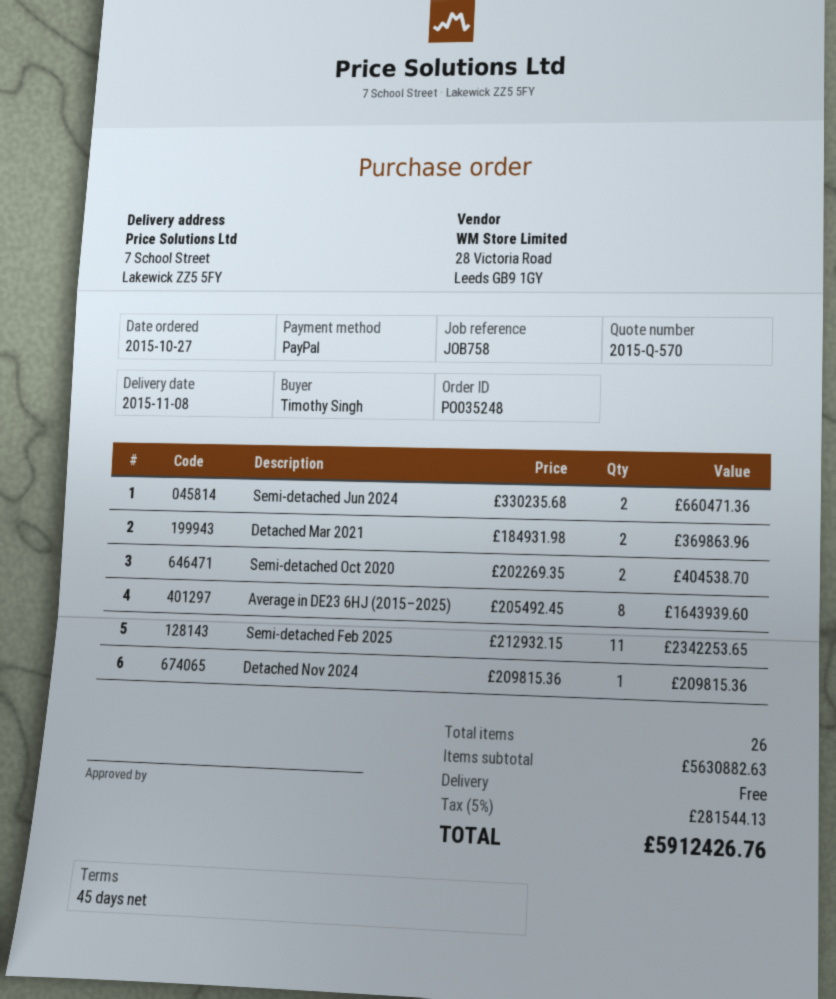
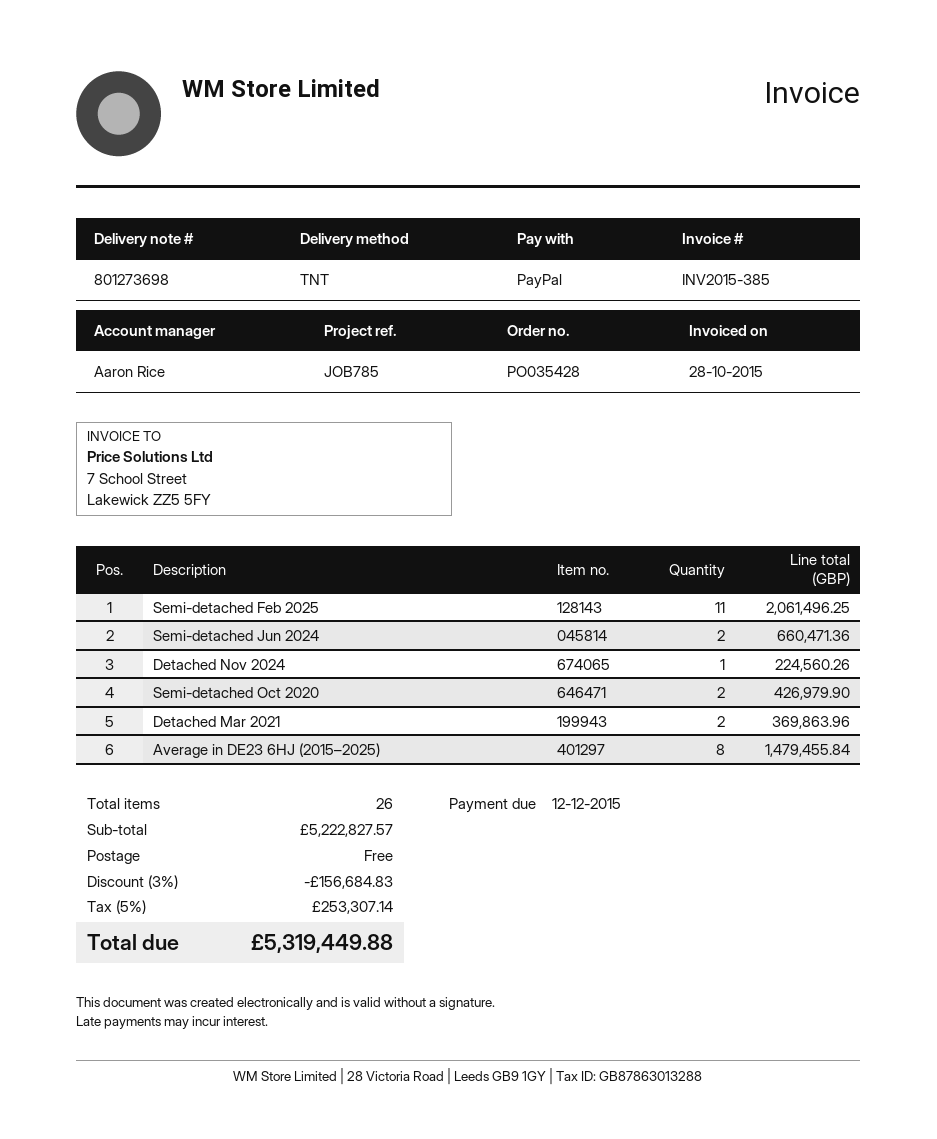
order number: PO035248 -> PO035428
reference: JOB758 -> JOB785
Semi-detached Oct 2020: 2 for 404538.70 -> 2 for 426979.90
Average in DE23 6HJ (2015–2025): 8 for 1643939.60 -> 8 for 1479455.84
Semi-detached Feb 2025: 11 for 2342253.65 -> 11 for 2061496.25
Detached Nov 2024: 1 for 209815.36 -> 1 for 224560.26
subtotal: 5630882.63 -> 5222827.57
discount: none -> 3% = 156684.83
tax: 5% = 281544.13 -> 5% = 253307.14
total: 5912426.76 -> 5319449.88

